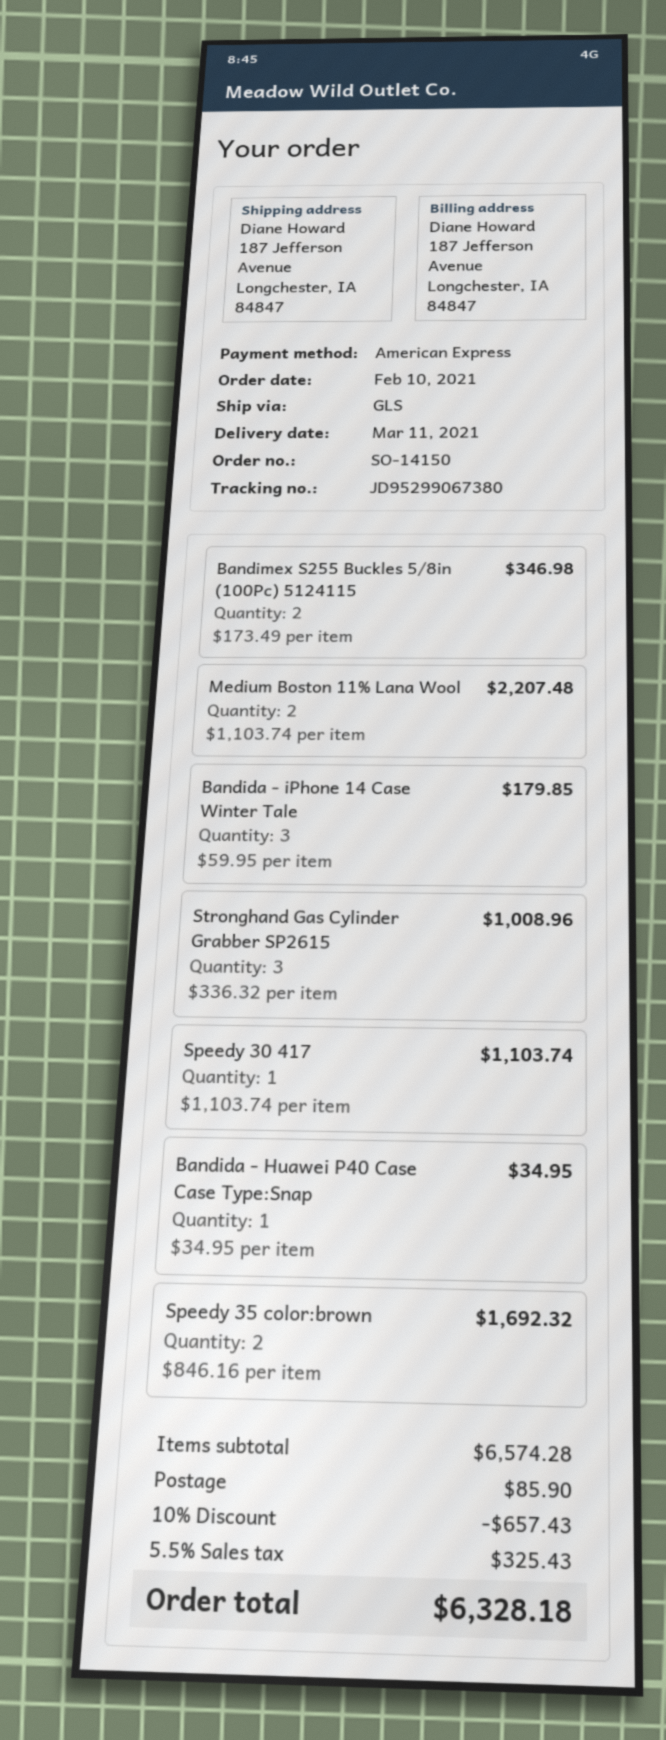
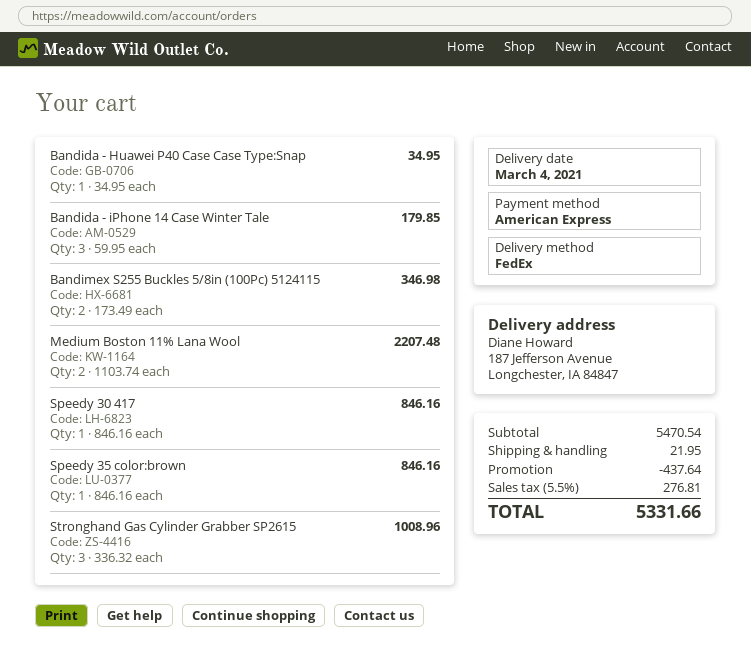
delivery date: 2021-03-11 -> 2021-03-04
shipping method: GLS -> FedEx
Speedy 30 417: 1 x 1103.74 = 1103.74 -> 1 x 846.16 = 846.16
Speedy 35 color:brown: 2 x 846.16 = 1692.32 -> 1 x 846.16 = 846.16
subtotal: 6574.28 -> 5470.54
discount: 657.43 -> 437.64
shipping: 85.90 -> 21.95
tax: 5.5% = 325.43 -> 5.5% = 276.81
total: 6328.18 -> 5331.66

